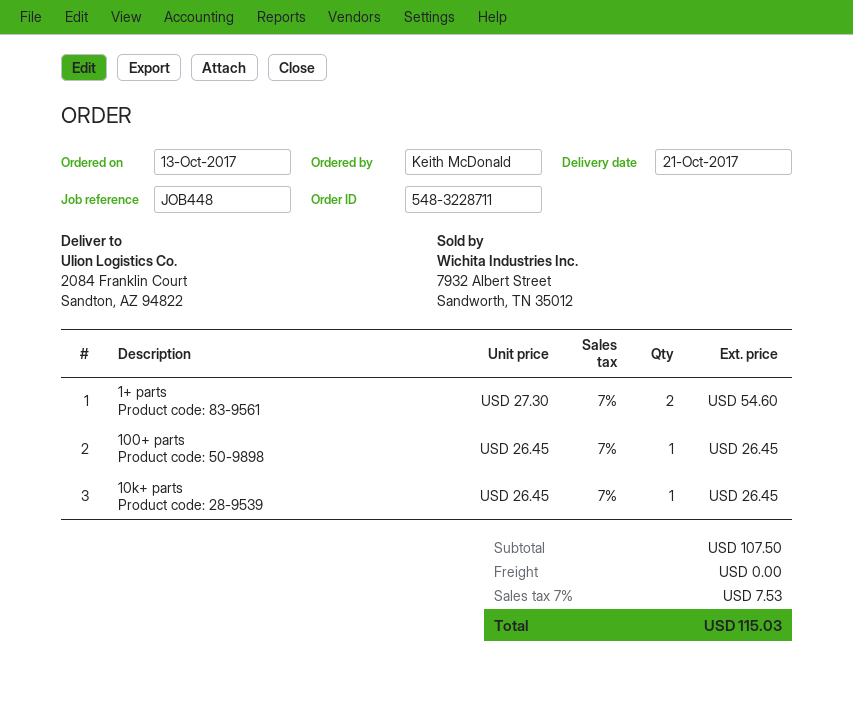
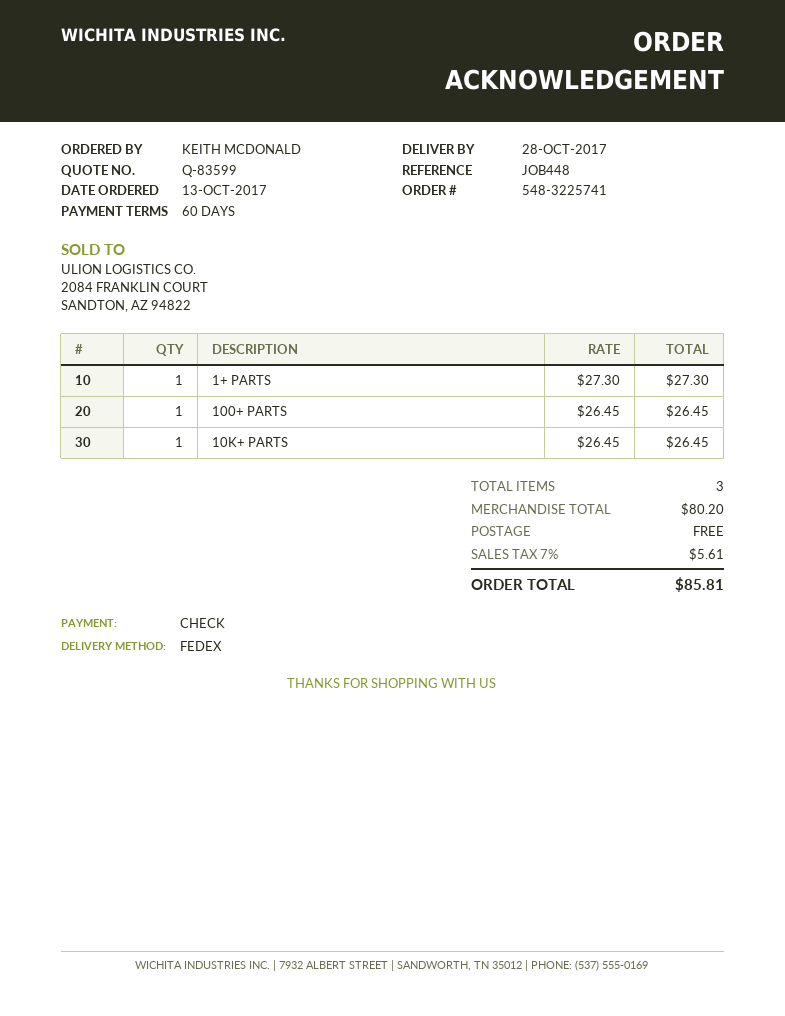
order number: 548-3228711 -> 548-3225741
delivery date: 2017-10-21 -> 2017-10-28
1+ parts: 2 x 27.30 = 54.60 -> 1 x 27.30 = 27.30
subtotal: 107.50 -> 80.20
tax: 7% = 7.53 -> 7% = 5.61
total: 115.03 -> 85.81

